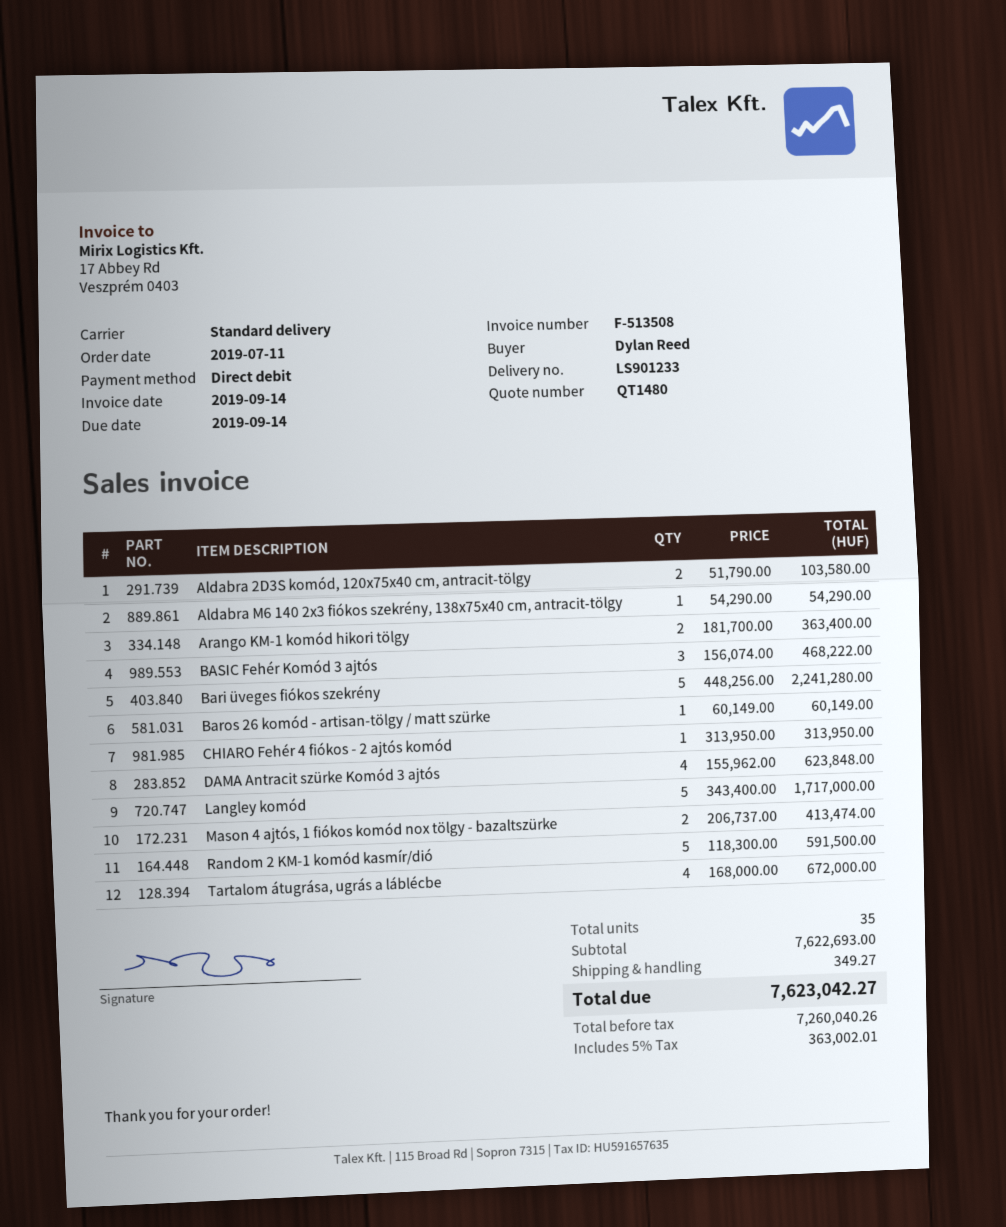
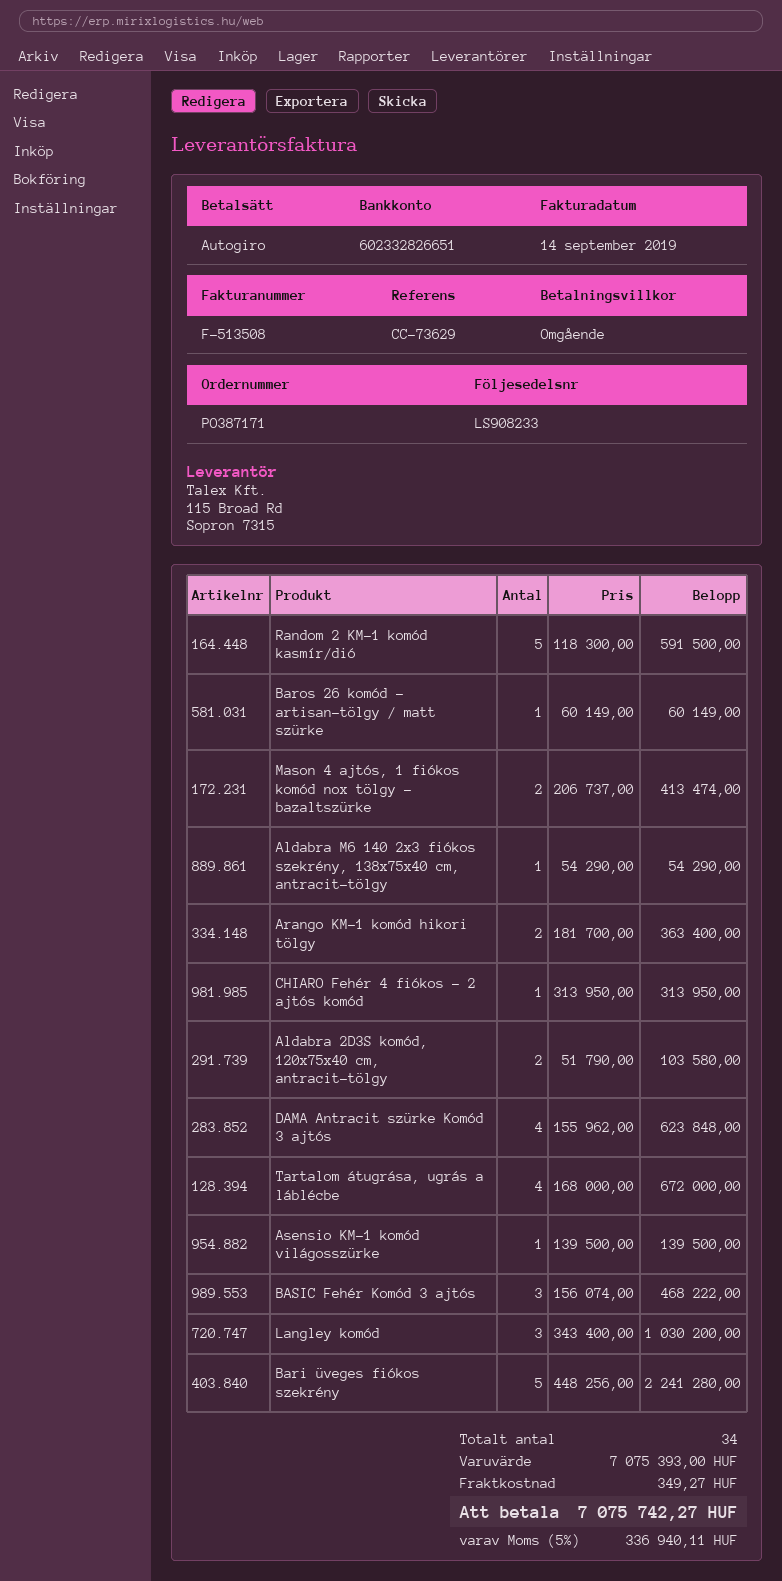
delivery note number: LS901233 -> LS908233
Langley komód: 5 x 343400.00 = 1717000.00 -> 3 x 343400.00 = 1030200.00
Asensio KM-1 komód világosszürke: none -> 1 x 139500.00 = 139500.00
total quantity: 35 -> 34
subtotal: 7622693.00 -> 7075393.00
tax: 5% = 363002.01 -> 5% = 336940.11
total: 7623042.27 -> 7075742.27

